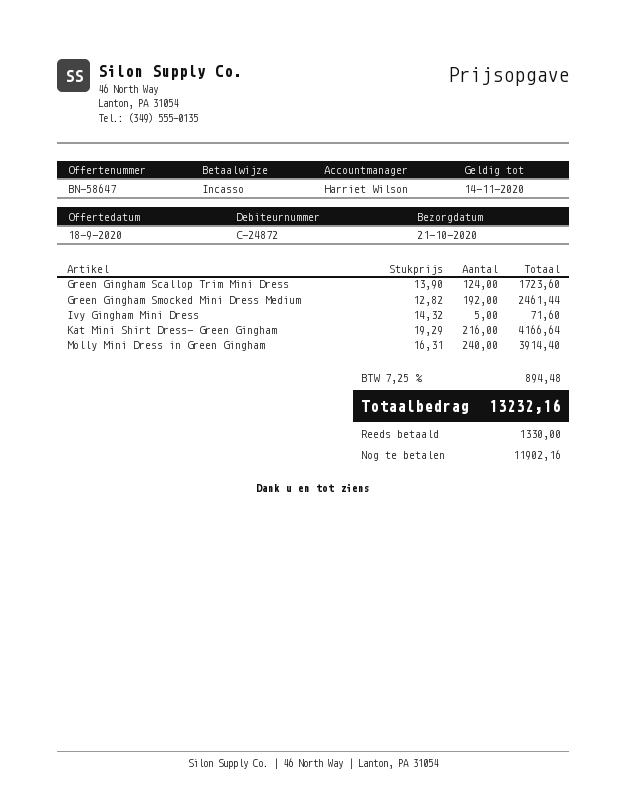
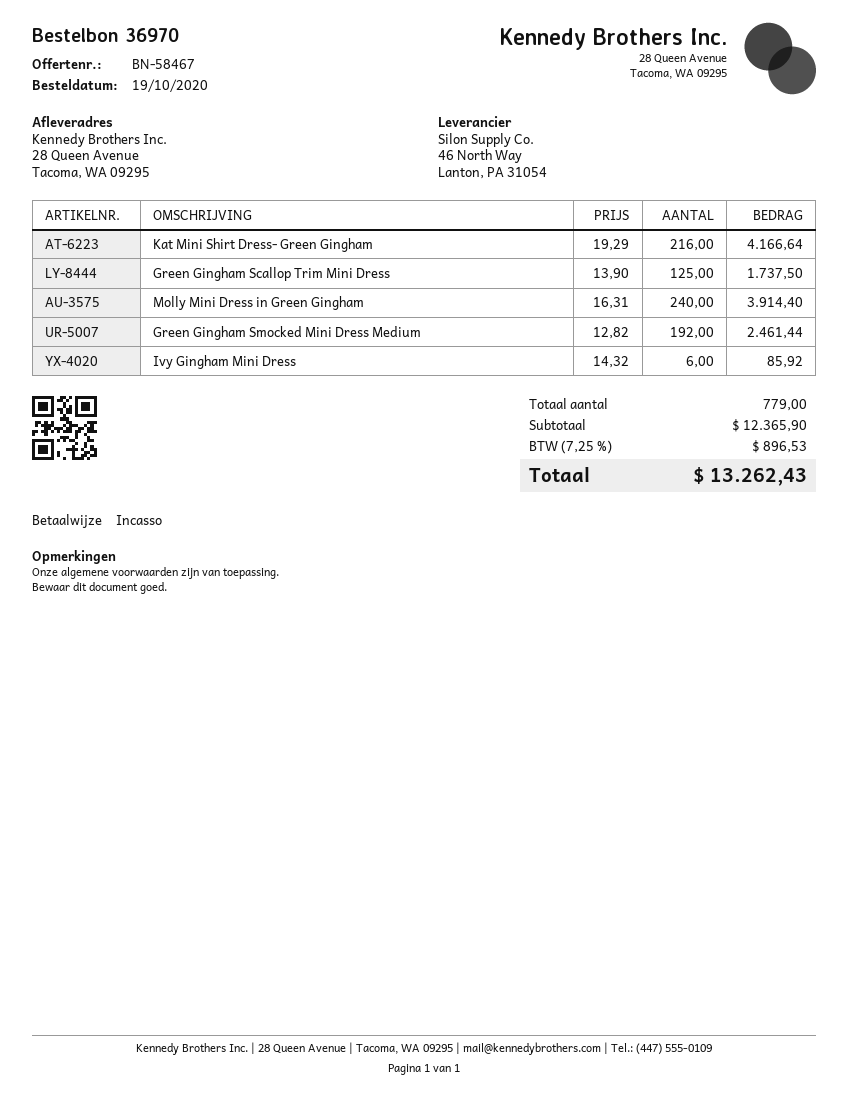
quote number: BN-58647 -> BN-58467
Green Gingham Scallop Trim Mini Dress: 124 x 13.90 = 1723.60 -> 125 x 13.90 = 1737.50
Ivy Gingham Mini Dress: 5 x 14.32 = 71.60 -> 6 x 14.32 = 85.92
tax: 7.25% = 894.48 -> 7.25% = 896.53
total: 13232.16 -> 13262.43

